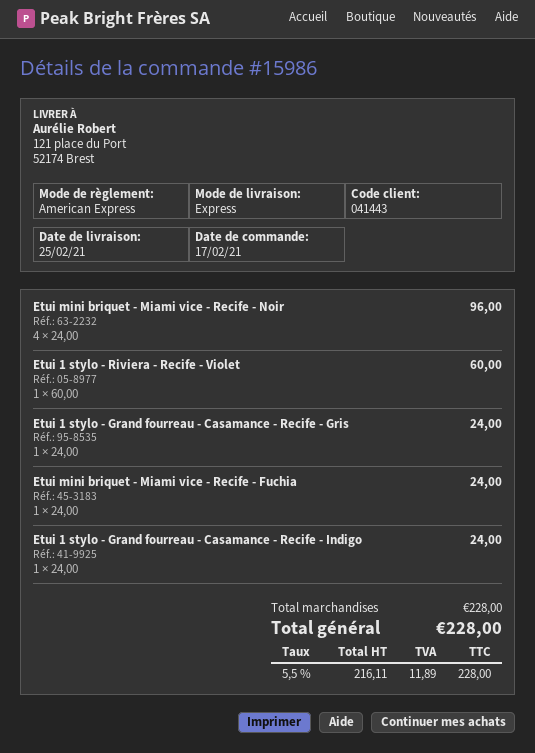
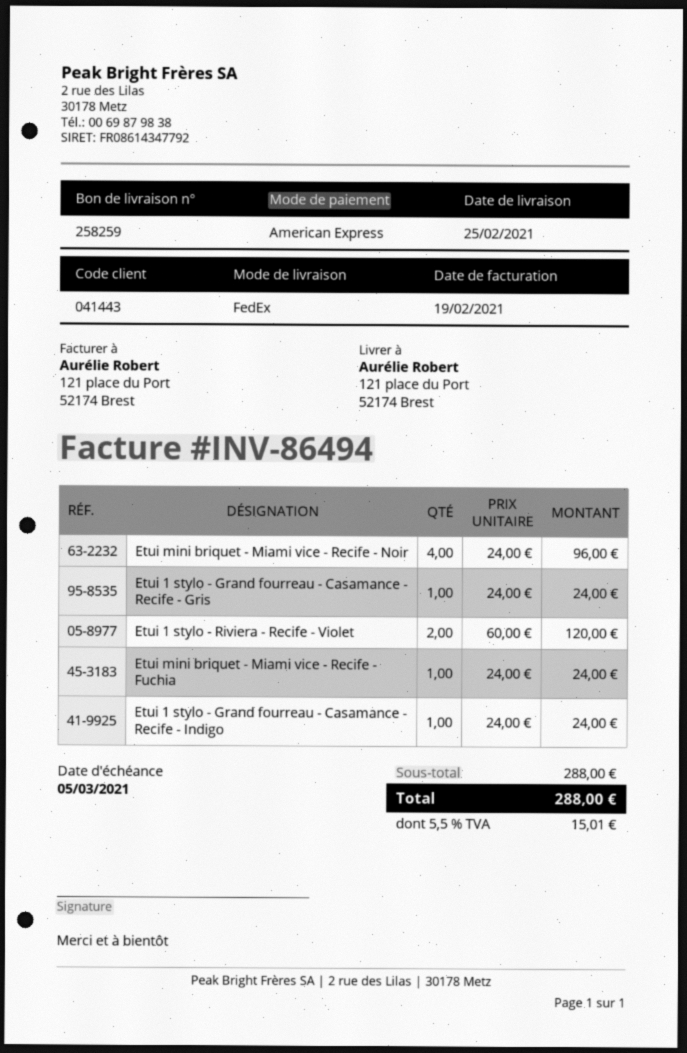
shipping method: express -> FedEx
Etui 1 stylo - Riviera - Recife - Violet: 1 x 60.00 = 60.00 -> 2 x 60.00 = 120.00
subtotal: 228.00 -> 288.00
tax: 5.5% = 11.89 -> 5.5% = 15.01
total: 228.00 -> 288.00

